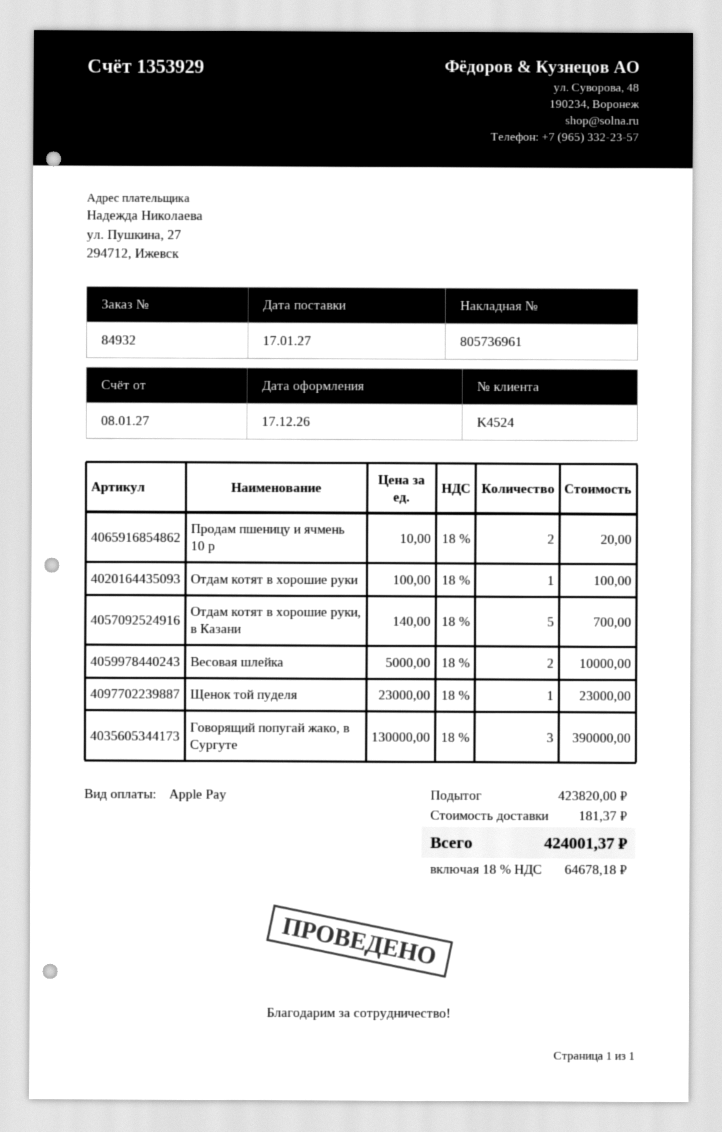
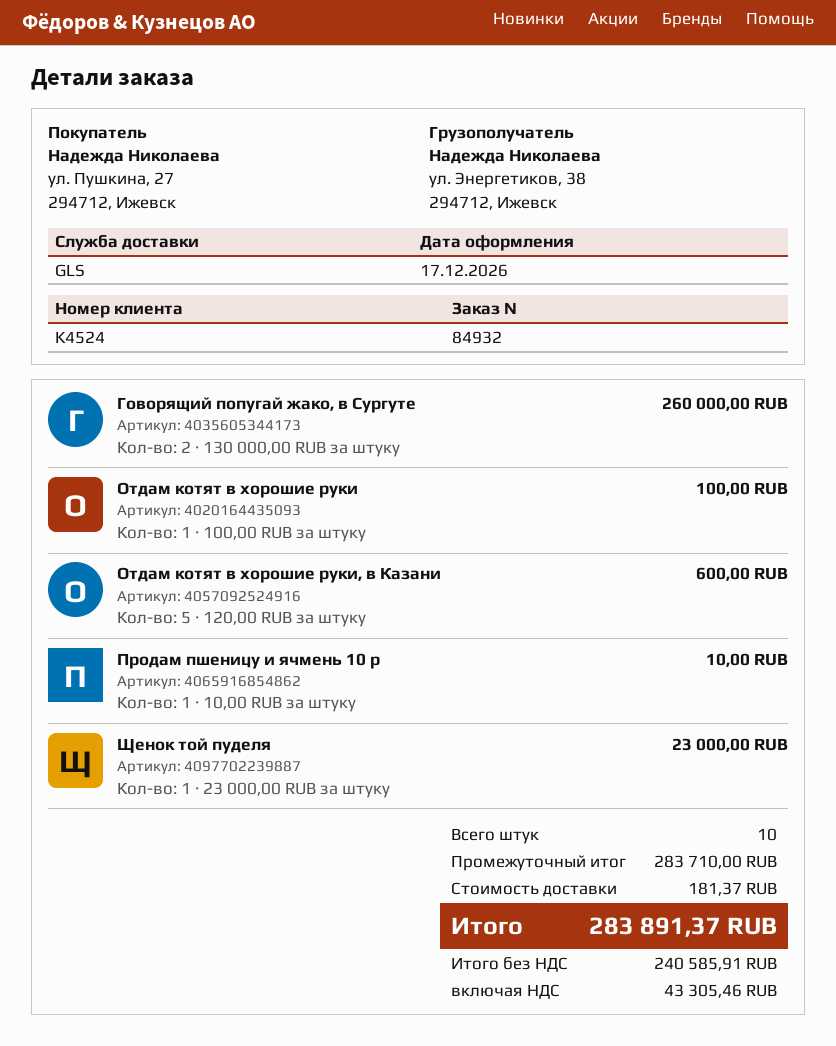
Продам пшеницу и ячмень 10 р: 2 x 10.00 = 20.00 -> 1 x 10.00 = 10.00
Отдам котят в хорошие руки, в Казани: 5 x 140.00 = 700.00 -> 5 x 120.00 = 600.00
Весовая шлейка: 2 x 5000.00 = 10000.00 -> none
Говорящий попугай жако, в Сургуте: 3 x 130000.00 = 390000.00 -> 2 x 130000.00 = 260000.00
subtotal: 423820.00 -> 283710.00
tax: 64678.18 -> 43305.46
total: 424001.37 -> 283891.37

